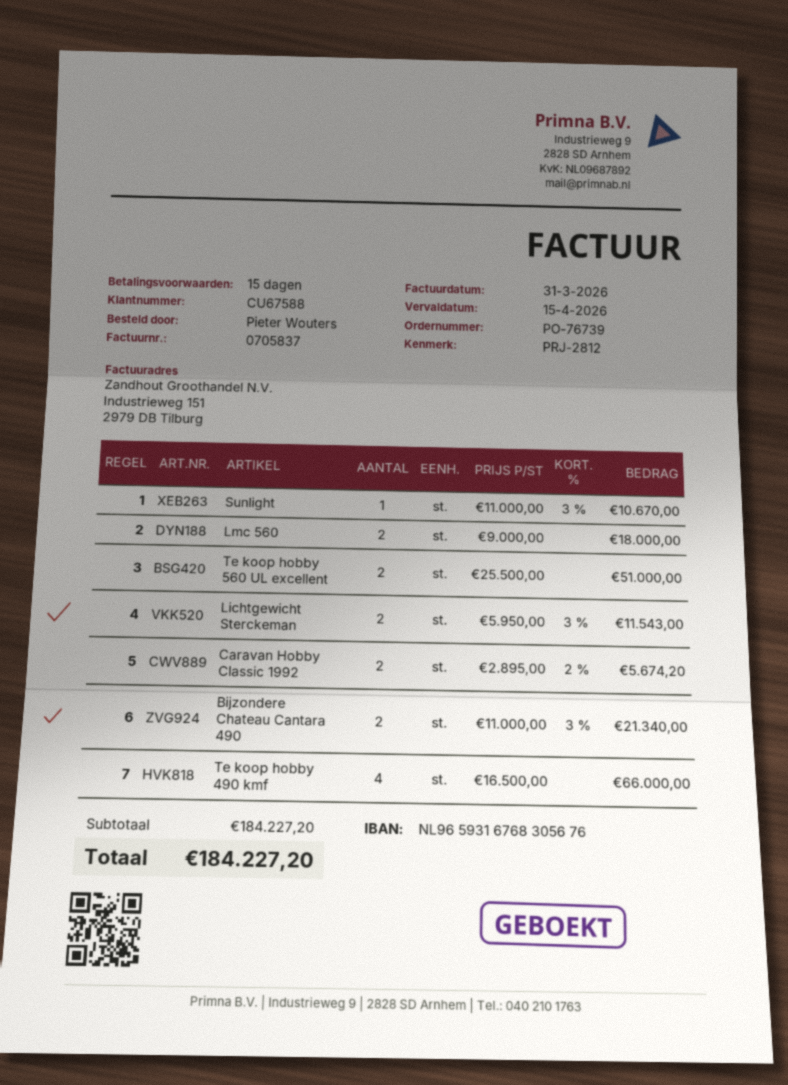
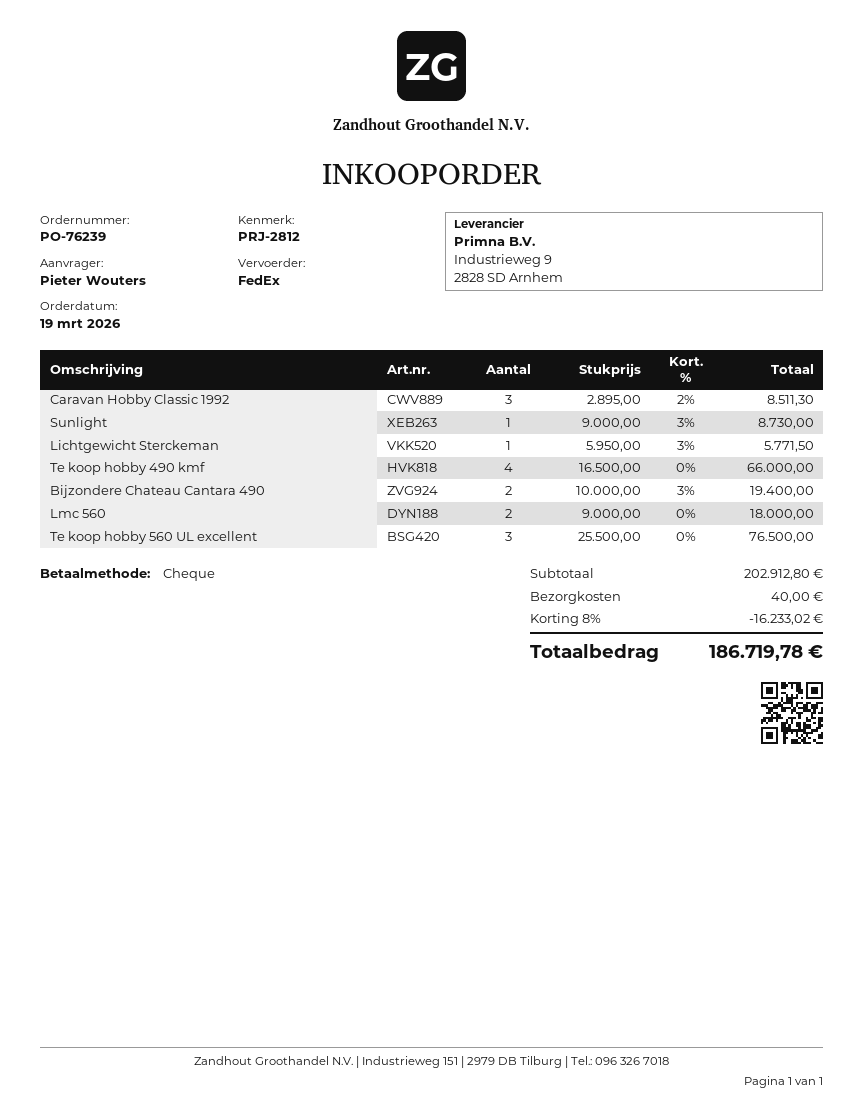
order number: PO-76739 -> PO-76239
Sunlight: 1 x 11000.00 - 3% = 10670.00 -> 1 x 9000.00 - 3% = 8730.00
Te koop hobby 560 UL excellent: 2 x 25500.00 = 51000.00 -> 3 x 25500.00 = 76500.00
Lichtgewicht Sterckeman: 2 x 5950.00 - 3% = 11543.00 -> 1 x 5950.00 - 3% = 5771.50
Caravan Hobby Classic 1992: 2 x 2895.00 - 2% = 5674.20 -> 3 x 2895.00 - 2% = 8511.30
Bijzondere Chateau Cantara 490: 2 x 11000.00 - 3% = 21340.00 -> 2 x 10000.00 - 3% = 19400.00
subtotal: 184227.20 -> 202912.80
discount: none -> 8% = 16233.02
shipping: none -> 40.00
total: 184227.20 -> 186719.78

